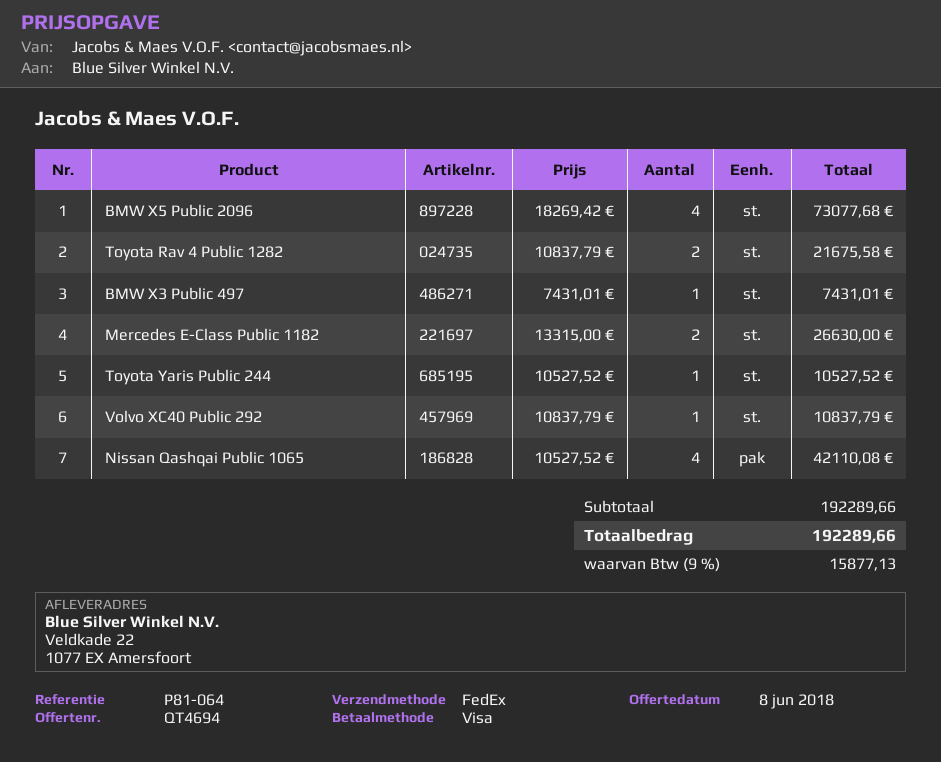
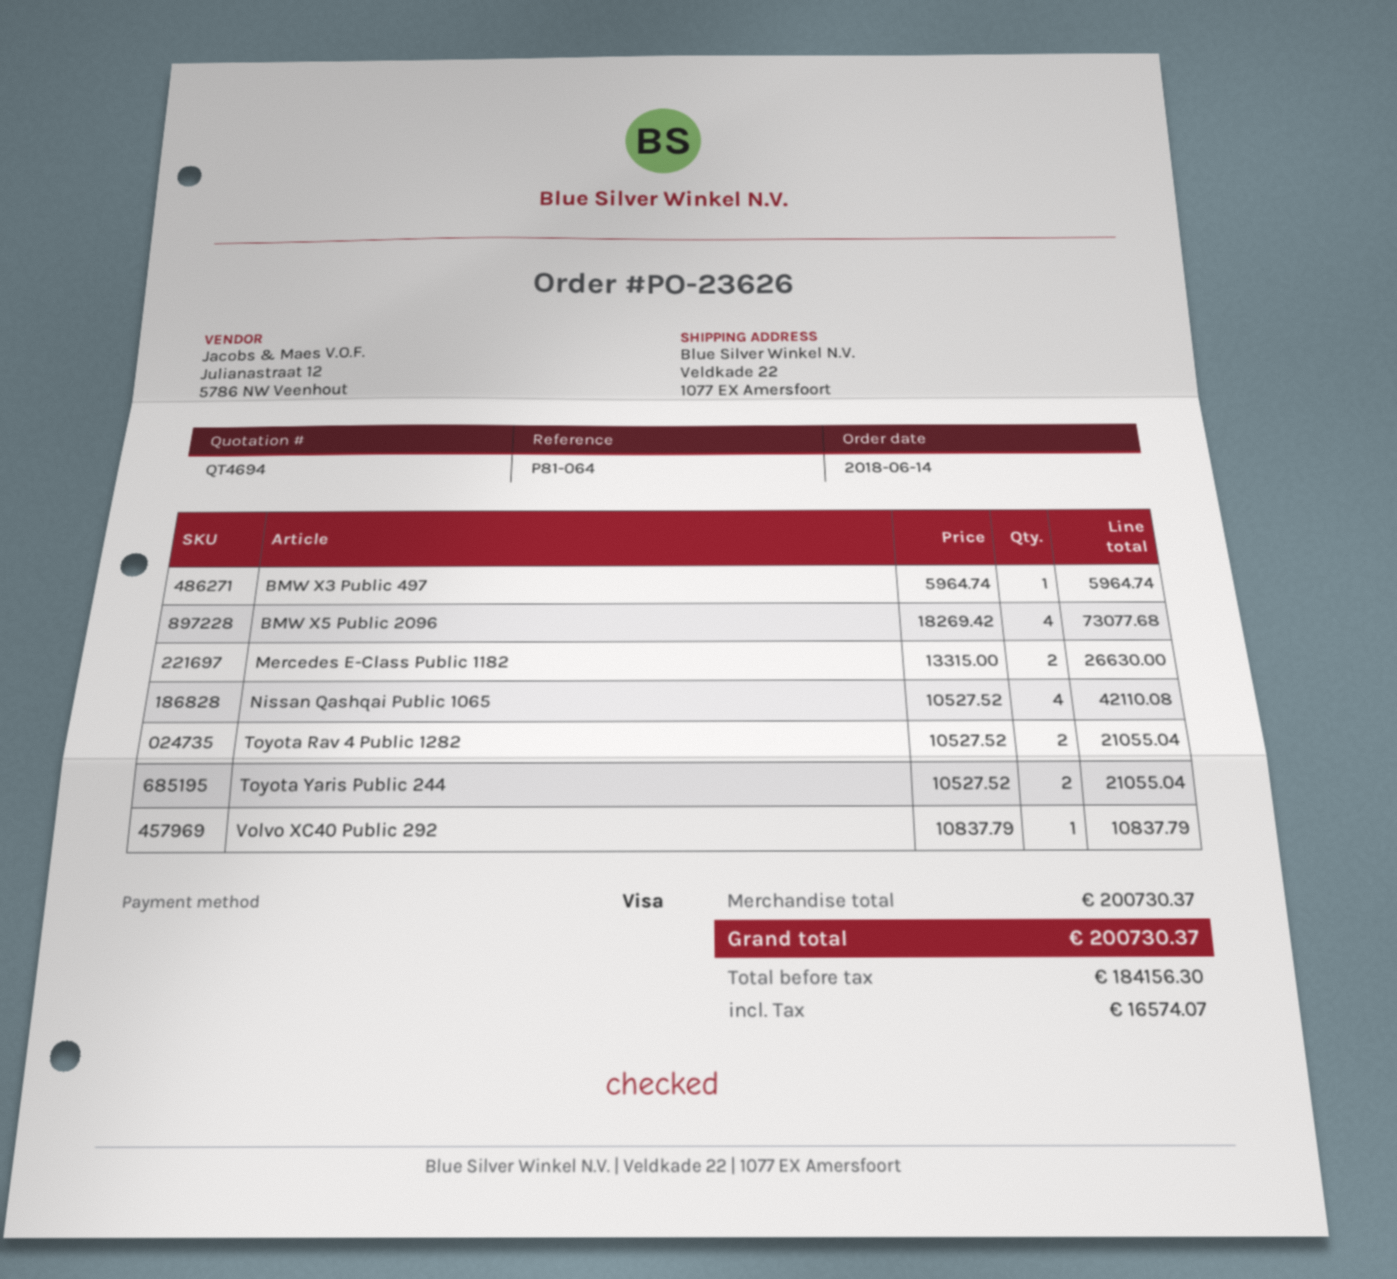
Toyota Rav 4 Public 1282: 2 x 10837.79 = 21675.58 -> 2 x 10527.52 = 21055.04
BMW X3 Public 497: 1 x 7431.01 = 7431.01 -> 1 x 5964.74 = 5964.74
Toyota Yaris Public 244: 1 x 10527.52 = 10527.52 -> 2 x 10527.52 = 21055.04
subtotal: 192289.66 -> 200730.37
tax: 15877.13 -> 16574.07
total: 192289.66 -> 200730.37

